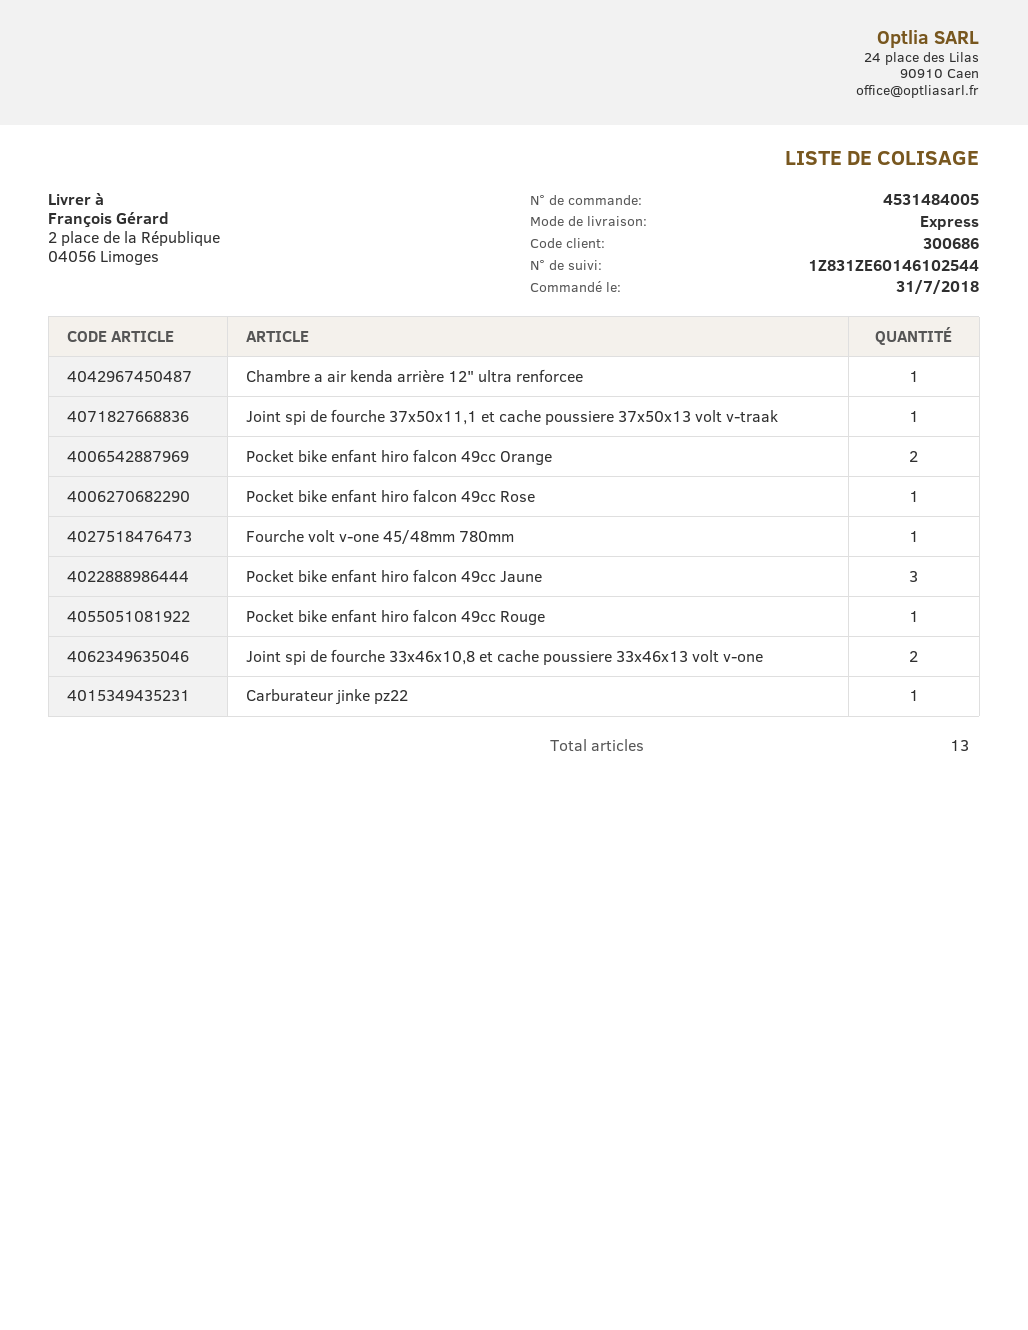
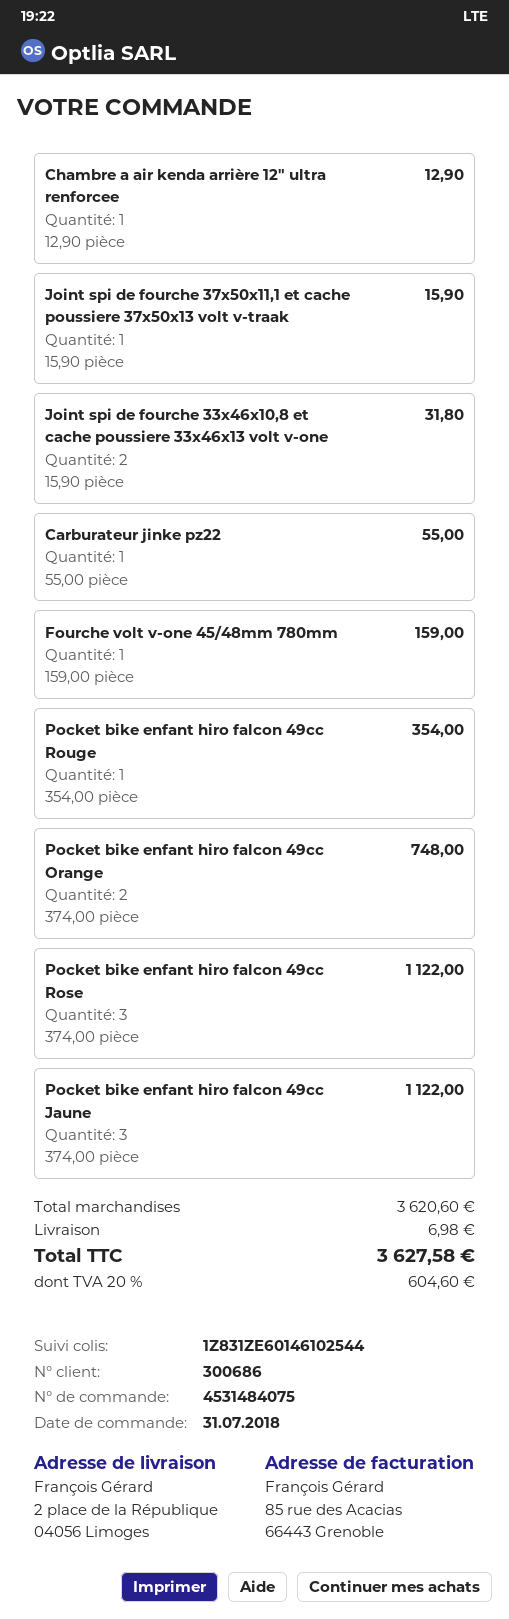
order number: 4531484005 -> 4531484075
Pocket bike enfant hiro falcon 49cc Rose: 1 -> 3

